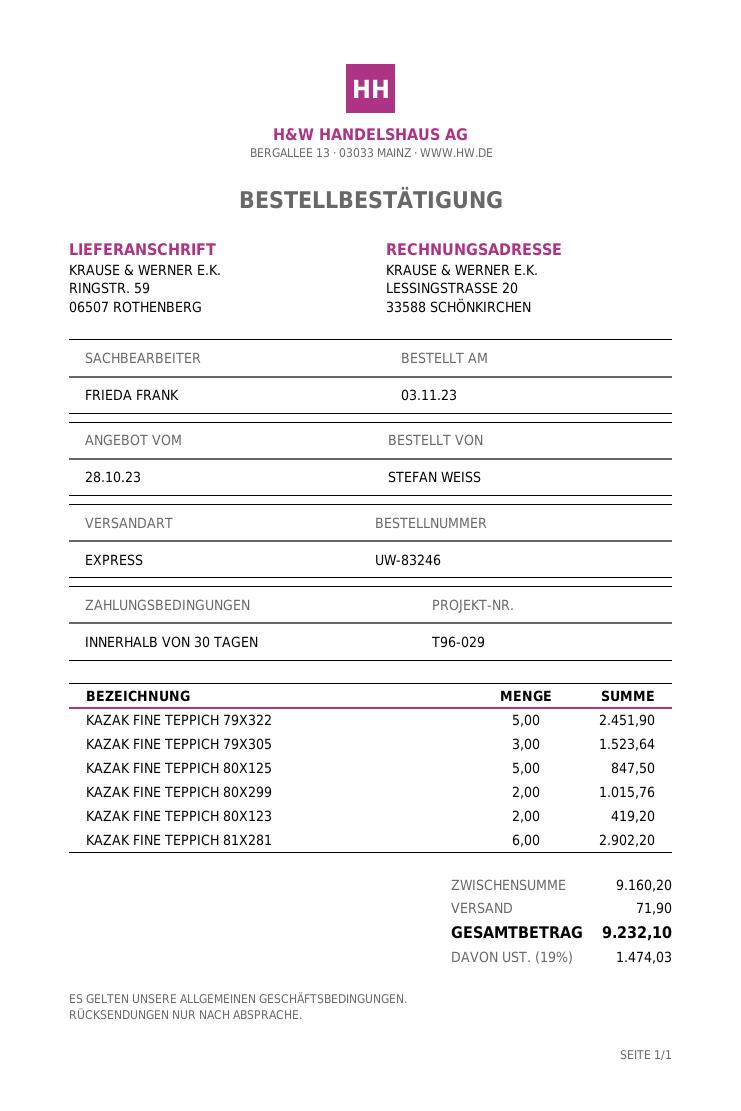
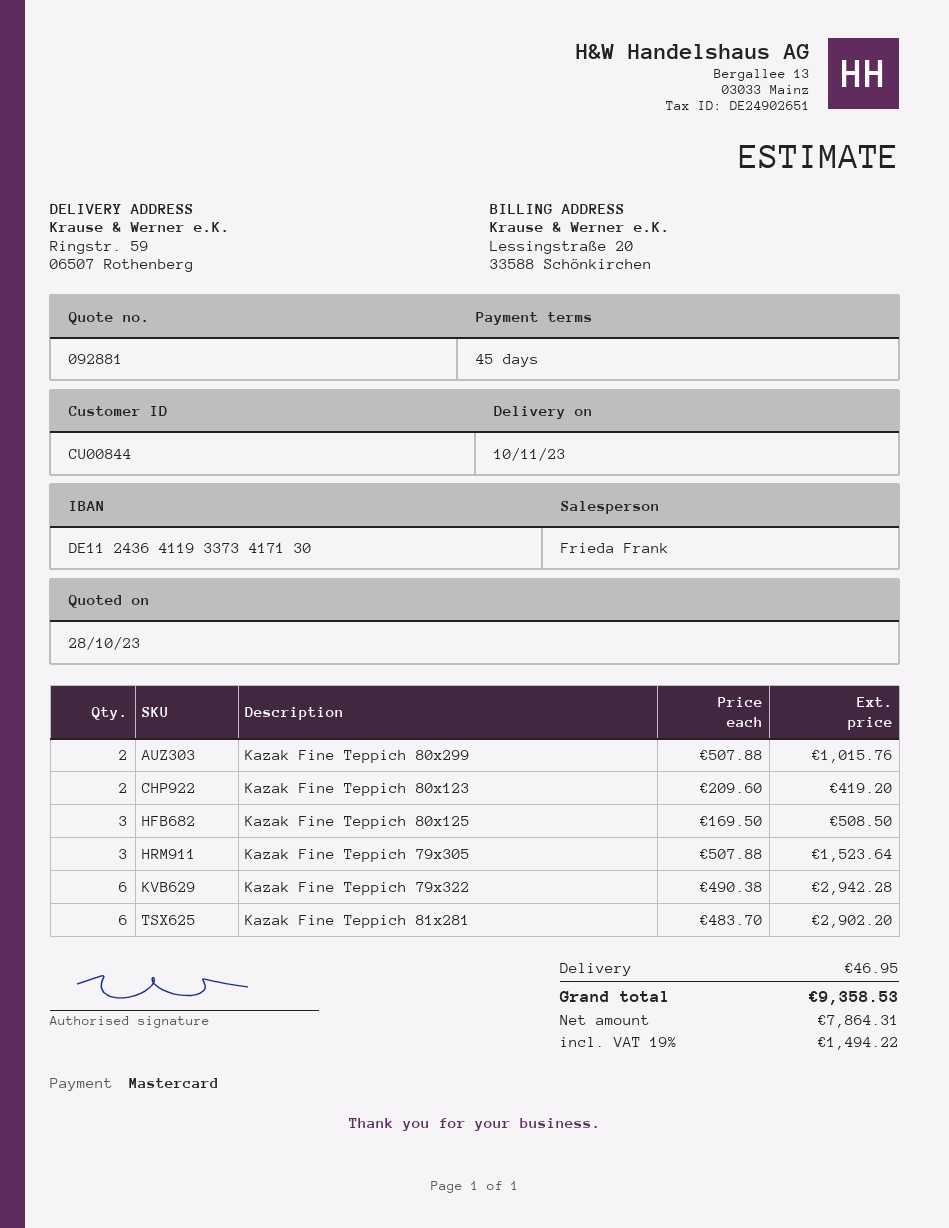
payment terms: 30 days -> 45 days
KAZAK FINE TEPPICH 79X322: 5 for 2451.90 -> 6 for 2942.28
KAZAK FINE TEPPICH 80X125: 5 for 847.50 -> 3 for 508.50
shipping: 71.90 -> 46.95
tax: 19% = 1474.03 -> 19% = 1494.22
total: 9232.10 -> 9358.53

